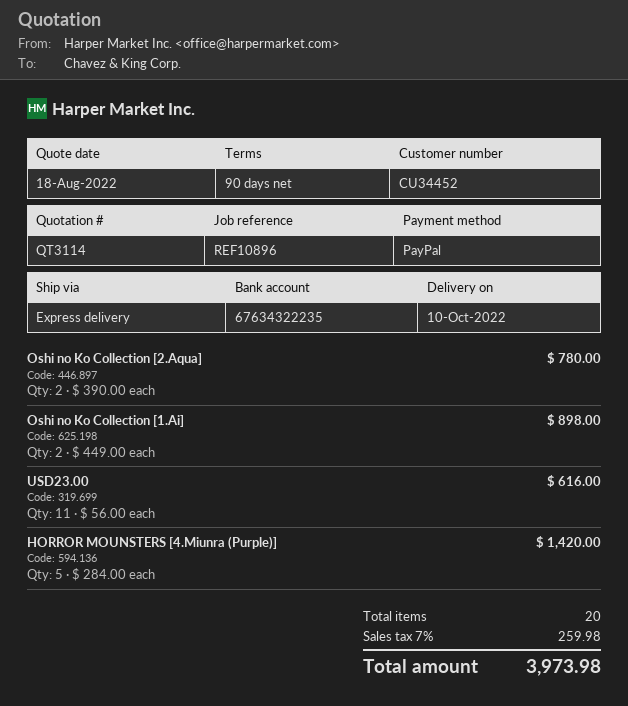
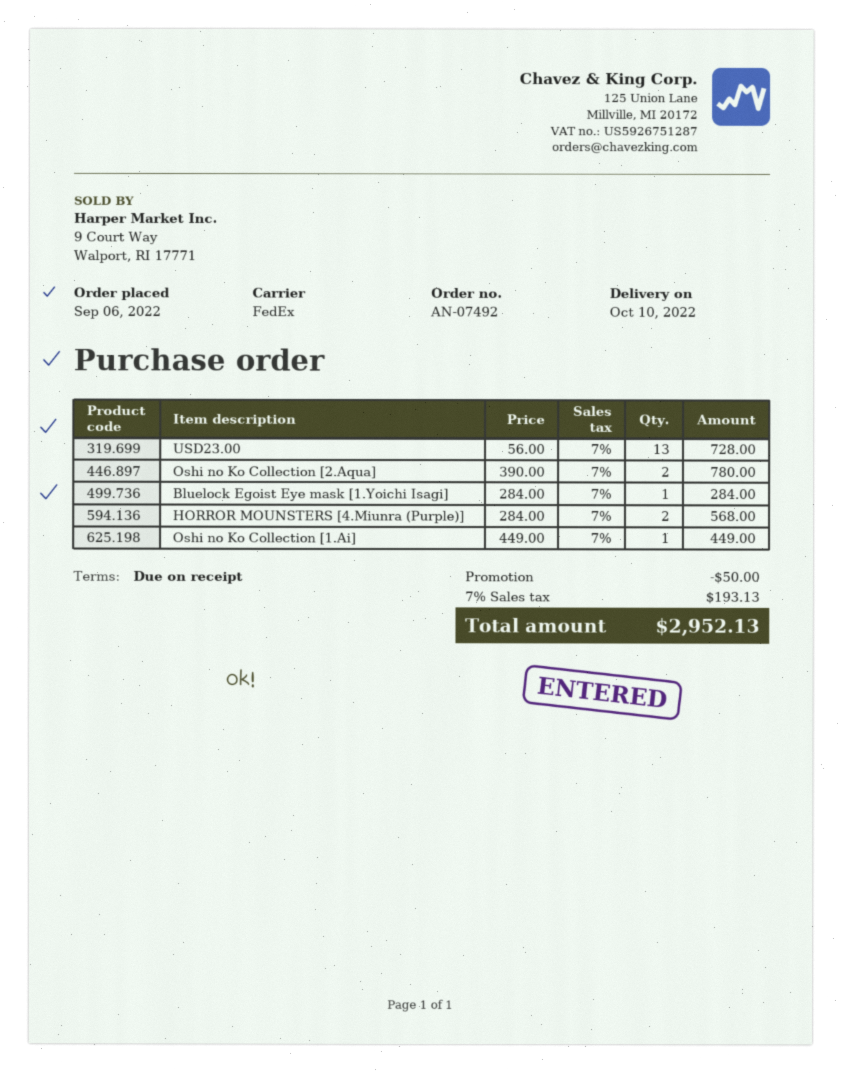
payment terms: 90 days -> on receipt
shipping method: express -> FedEx
Oshi no Ko Collection [1.Ai]: 2 x 449.00 = 898.00 -> 1 x 449.00 = 449.00
USD23.00: 11 x 56.00 = 616.00 -> 13 x 56.00 = 728.00
HORROR MOUNSTERS [4.Miunra (Purple)]: 5 x 284.00 = 1420.00 -> 2 x 284.00 = 568.00
Bluelock Egoist Eye mask [1.Yoichi Isagi]: none -> 1 x 284.00 = 284.00
discount: none -> 50.00
tax: 7% = 259.98 -> 7% = 193.13
total: 3973.98 -> 2952.13

